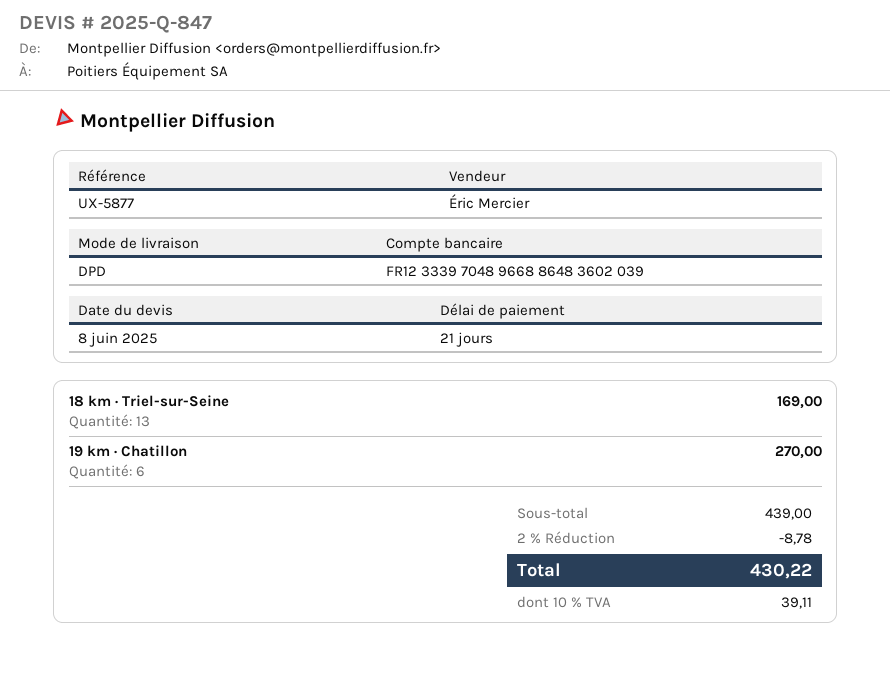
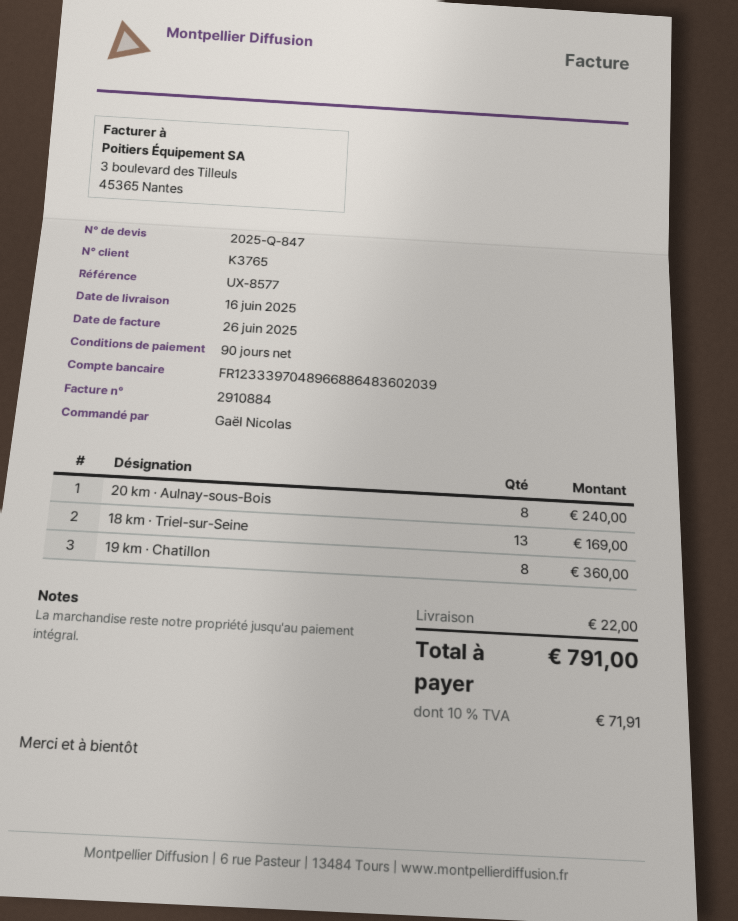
payment terms: 21 days -> 90 days
reference: UX-5877 -> UX-8577
19 km · Chatillon: 6 for 270.00 -> 8 for 360.00
20 km · Aulnay-sous-Bois: none -> 8 for 240.00
discount: 2% = 8.78 -> none
shipping: none -> 22.00
tax: 10% = 39.11 -> 10% = 71.91
total: 430.22 -> 791.00

